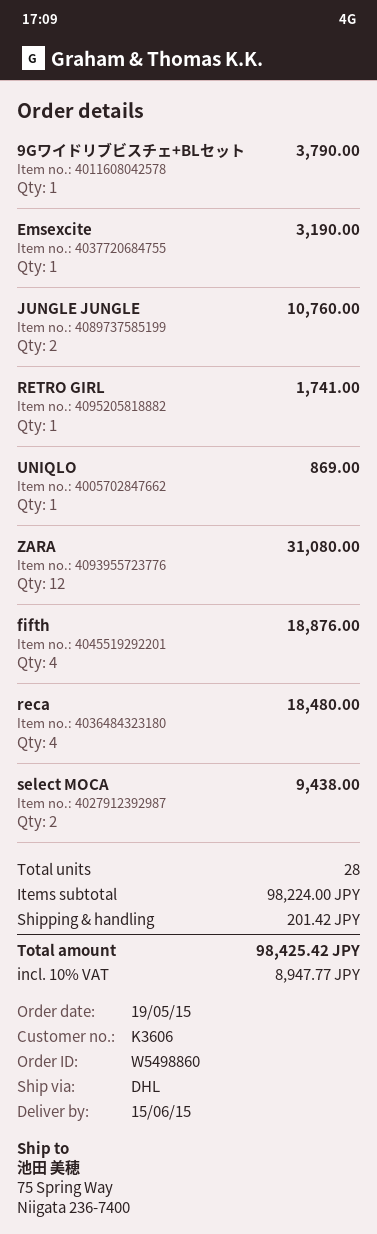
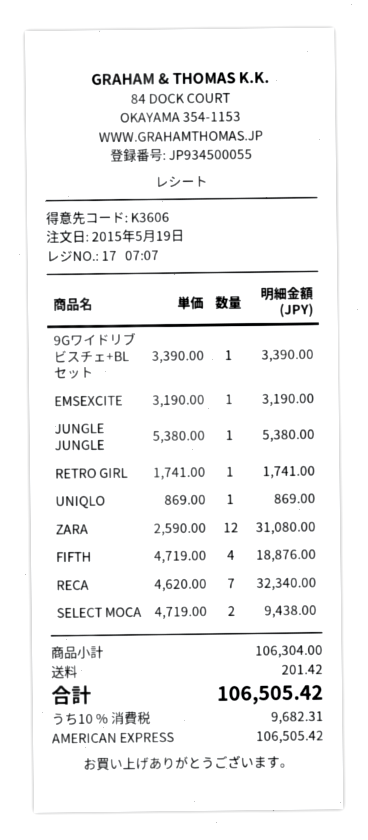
9Gワイドリブビスチェ+BLセット: 1 for 3790.00 -> 1 for 3390.00
JUNGLE JUNGLE: 2 for 10760.00 -> 1 for 5380.00
reca: 4 for 18480.00 -> 7 for 32340.00
subtotal: 98224.00 -> 106304.00
tax: 10% = 8947.77 -> 10% = 9682.31
total: 98425.42 -> 106505.42

